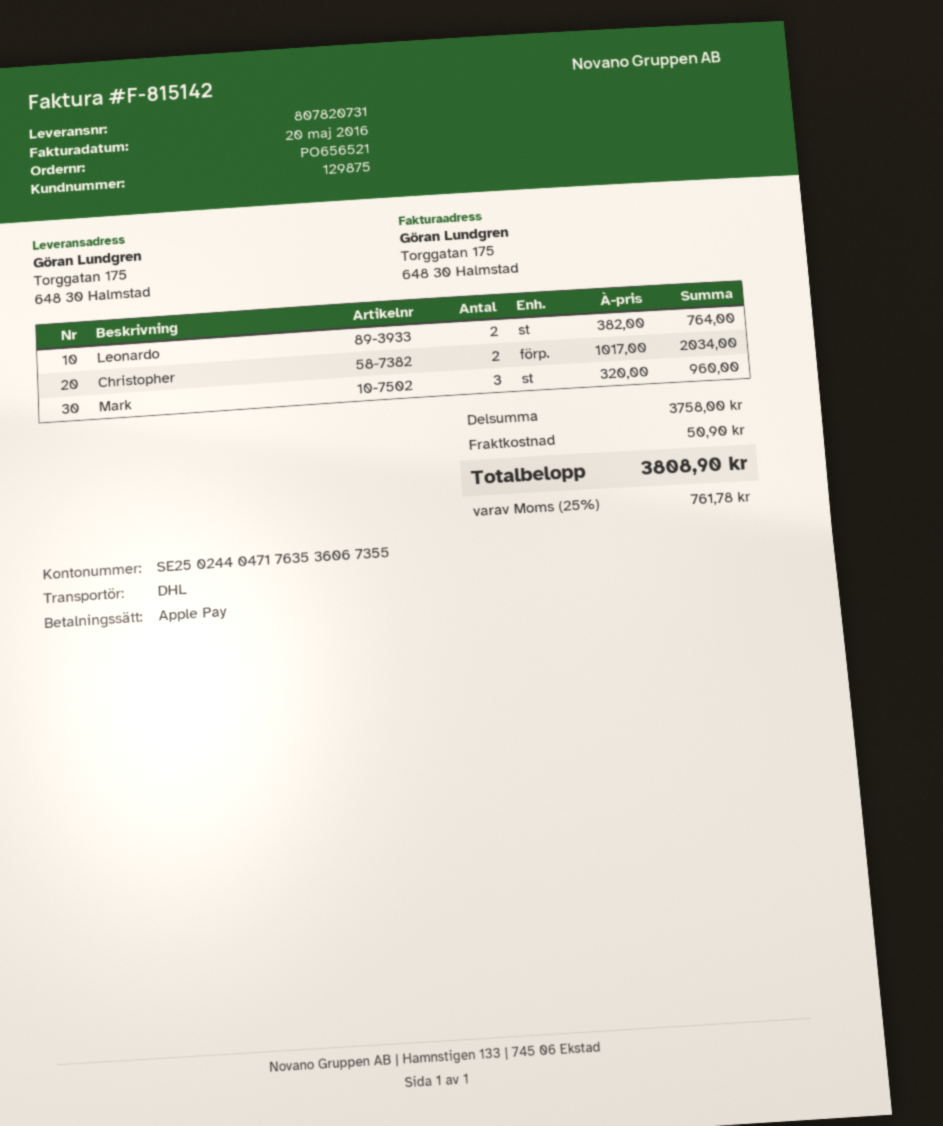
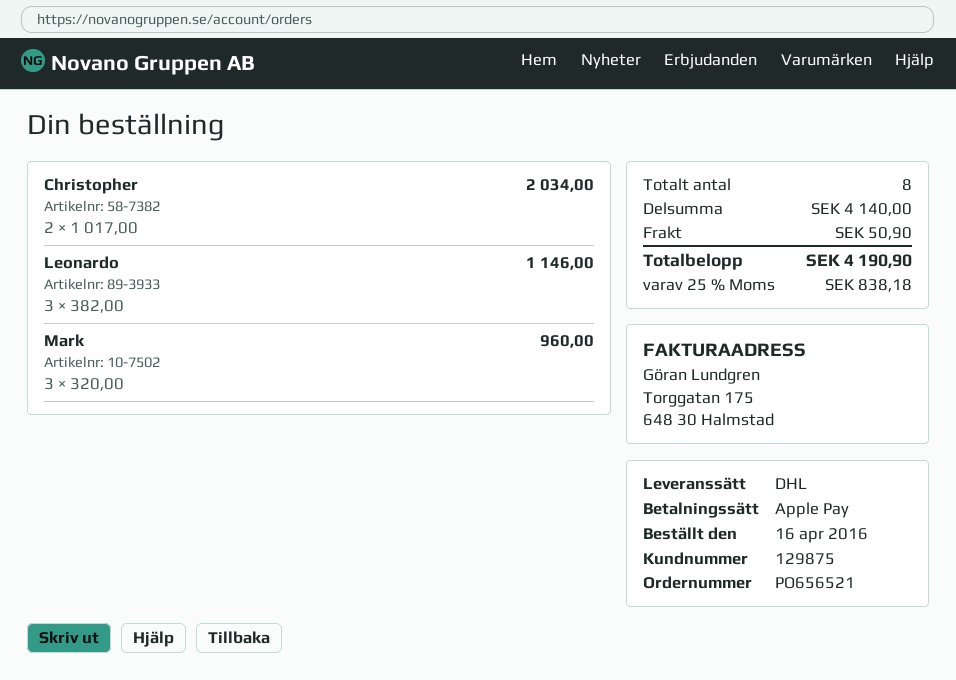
Leonardo: 2 x 382.00 = 764.00 -> 3 x 382.00 = 1146.00
subtotal: 3758.00 -> 4140.00
tax: 25% = 761.78 -> 25% = 838.18
total: 3808.90 -> 4190.90

